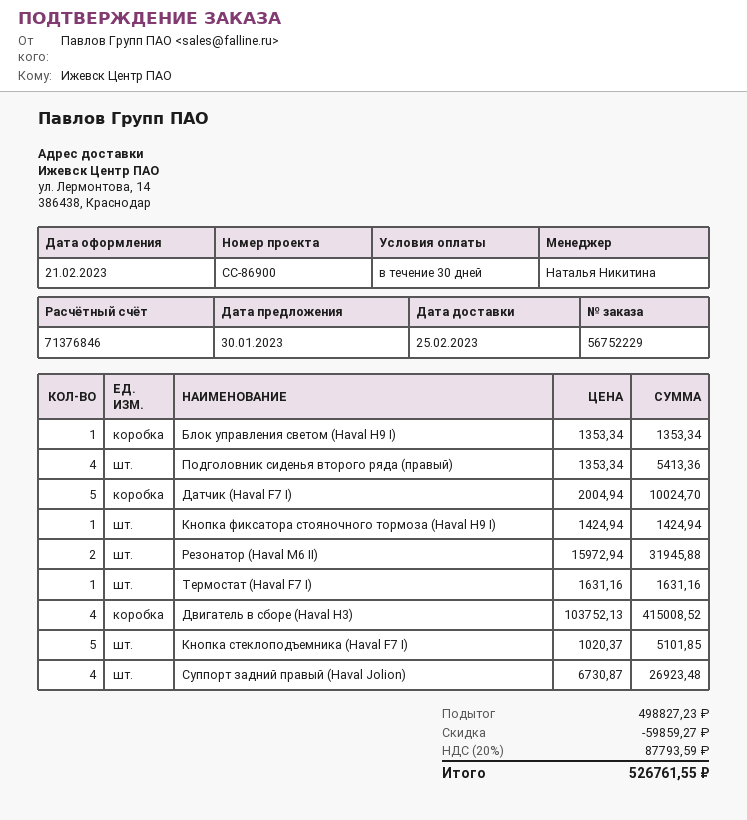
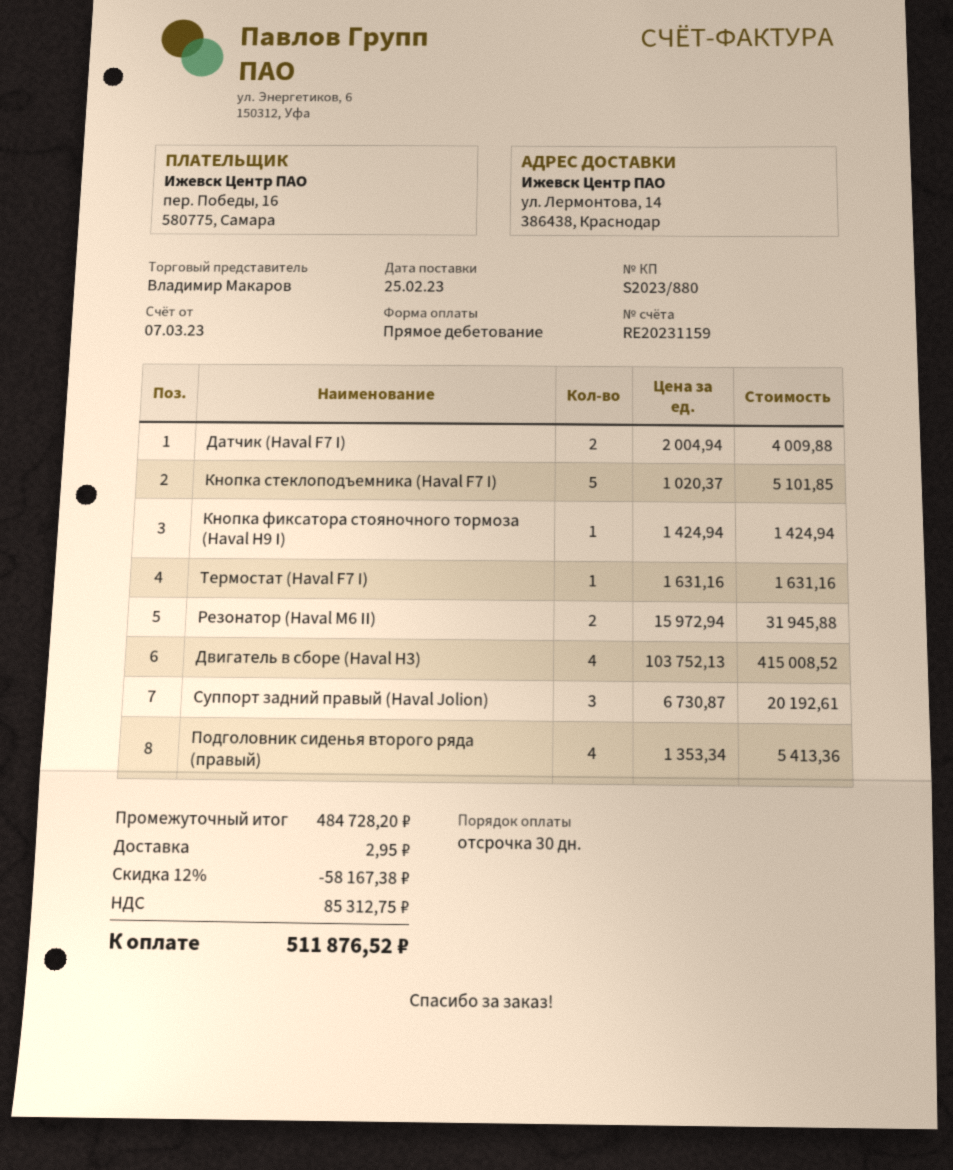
sales rep: Наталья Никитина -> Владимир Макаров
Блок управления светом (Haval H9 I): 1 x 1353.34 = 1353.34 -> none
Датчик (Haval F7 I): 5 x 2004.94 = 10024.70 -> 2 x 2004.94 = 4009.88
Суппорт задний правый (Haval Jolion): 4 x 6730.87 = 26923.48 -> 3 x 6730.87 = 20192.61
subtotal: 498827.23 -> 484728.20
discount: 59859.27 -> 58167.38
shipping: none -> 2.95
tax: 87793.59 -> 85312.75
total: 526761.55 -> 511876.52

